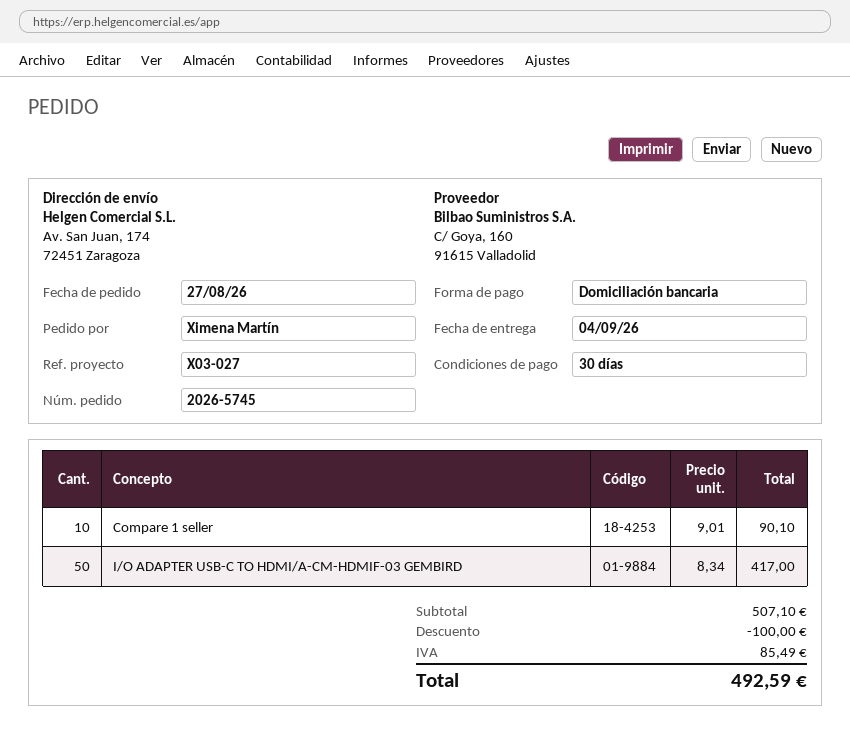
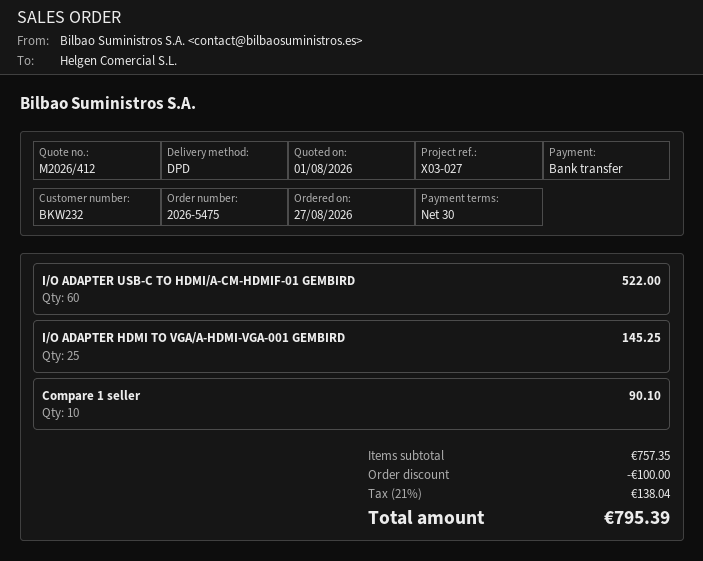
order number: 2026-5745 -> 2026-5475
payment method: direct debit -> bank transfer
I/O ADAPTER USB-C TO HDMI/A-CM-HDMIF-03 GEMBIRD: 50 for 417.00 -> none
I/O ADAPTER USB-C TO HDMI/A-CM-HDMIF-01 GEMBIRD: none -> 60 for 522.00
I/O ADAPTER HDMI TO VGA/A-HDMI-VGA-001 GEMBIRD: none -> 25 for 145.25
subtotal: 507.10 -> 757.35
tax: 85.49 -> 138.04
total: 492.59 -> 795.39

